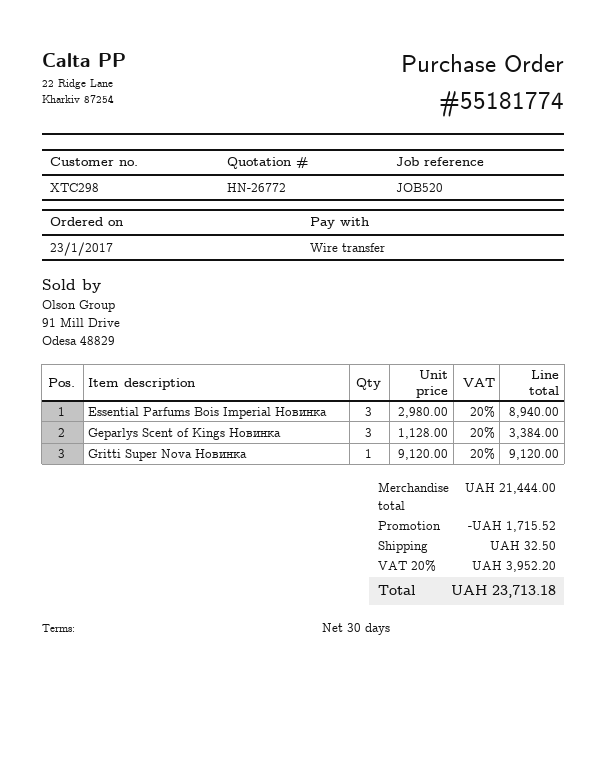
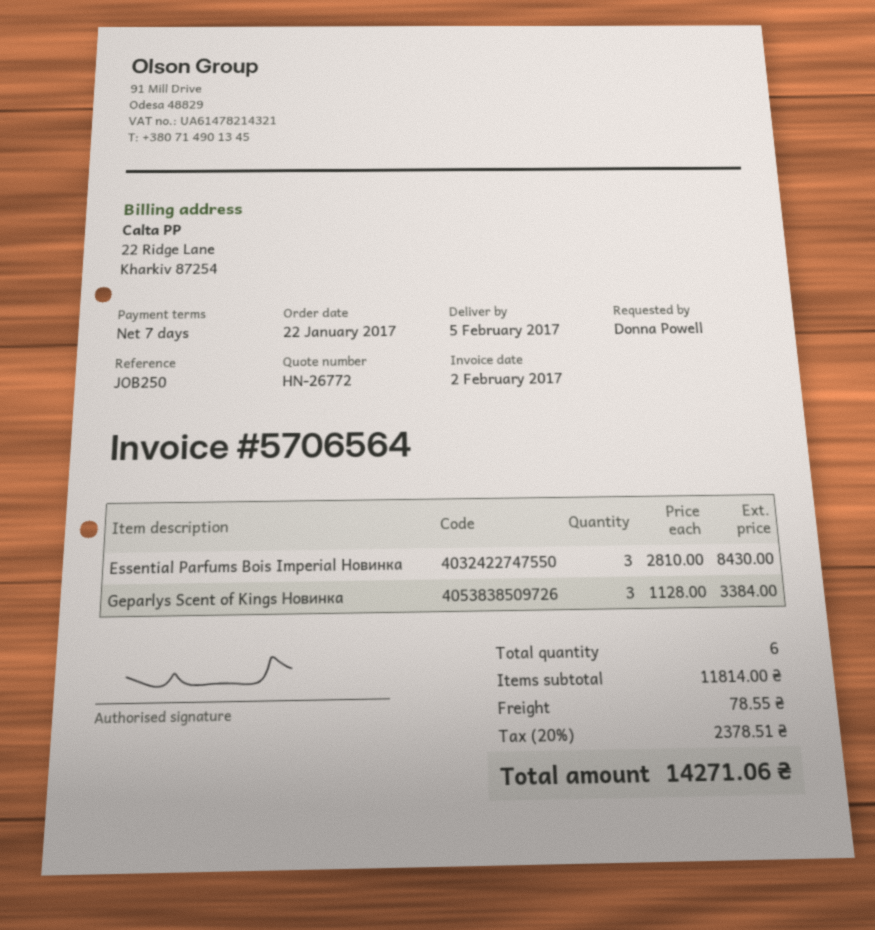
order date: 2017-01-23 -> 2017-01-22
payment terms: 30 days -> 7 days
reference: JOB520 -> JOB250
Essential Parfums Bois Imperial Новинка: 3 x 2980.00 = 8940.00 -> 3 x 2810.00 = 8430.00
Gritti Super Nova Новинка: 1 x 9120.00 = 9120.00 -> none
subtotal: 21444.00 -> 11814.00
discount: 1715.52 -> none
shipping: 32.50 -> 78.55
tax: 20% = 3952.20 -> 20% = 2378.51
total: 23713.18 -> 14271.06

